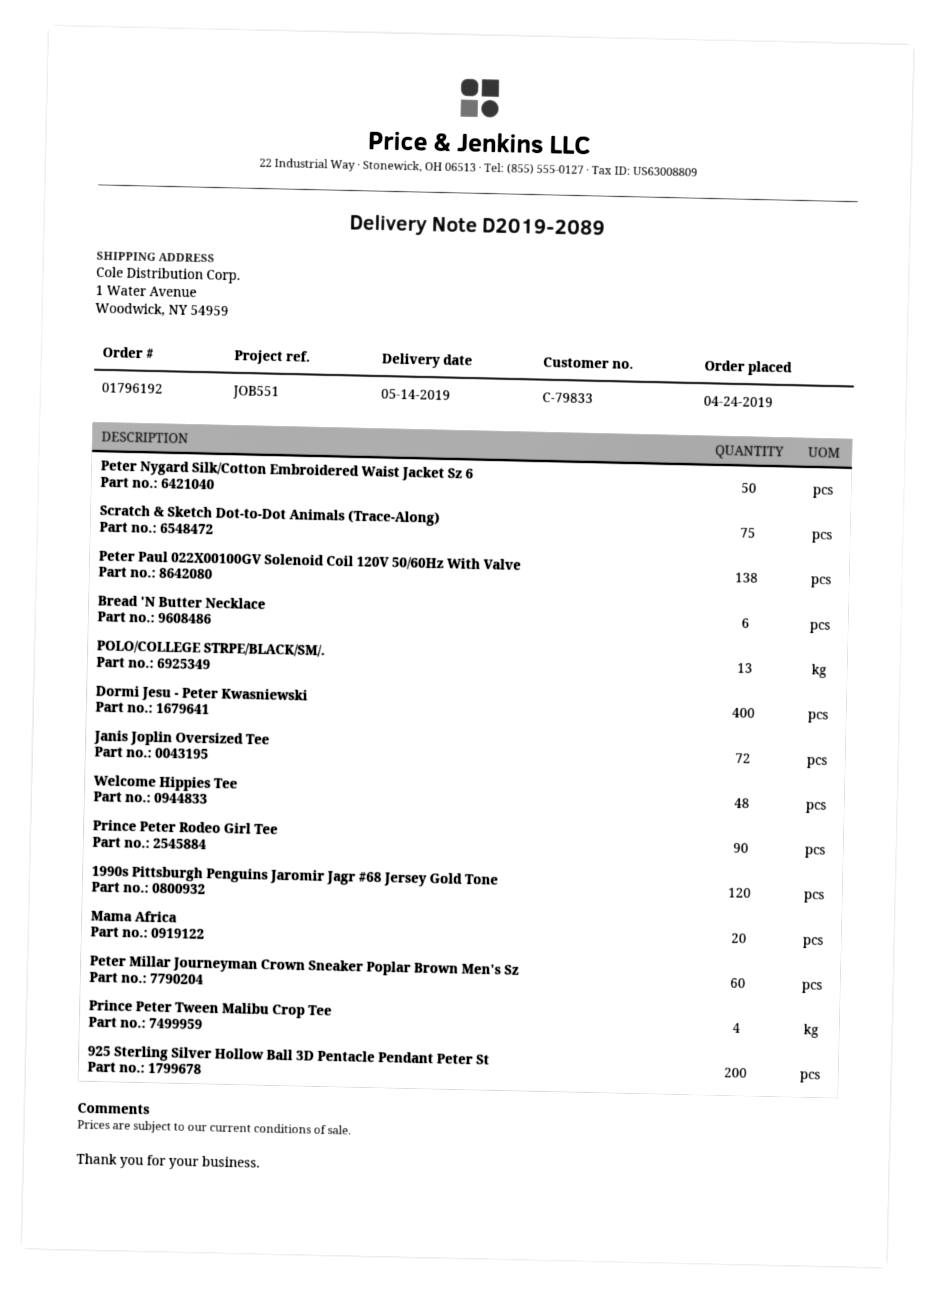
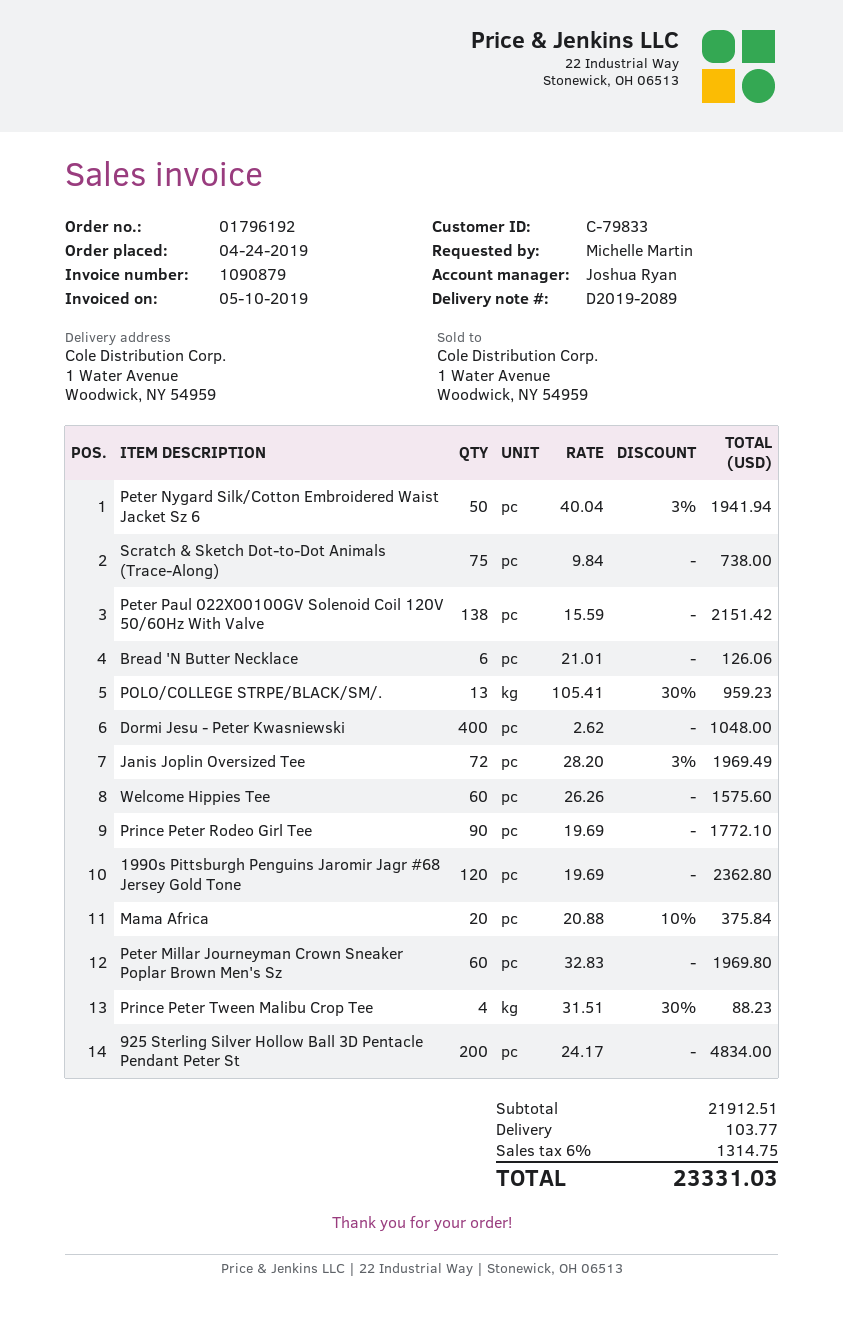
Welcome Hippies Tee: 48 -> 60

